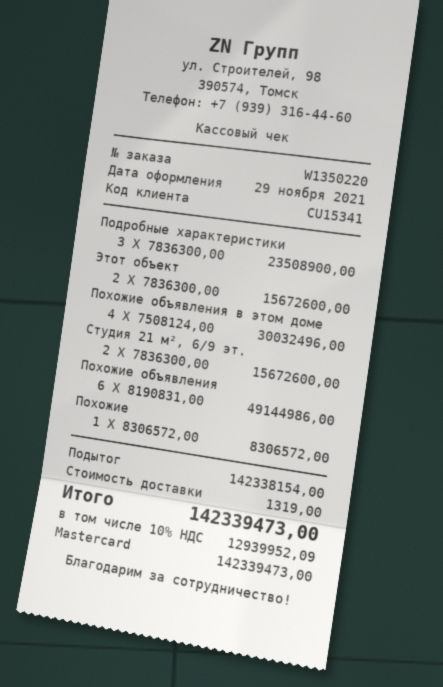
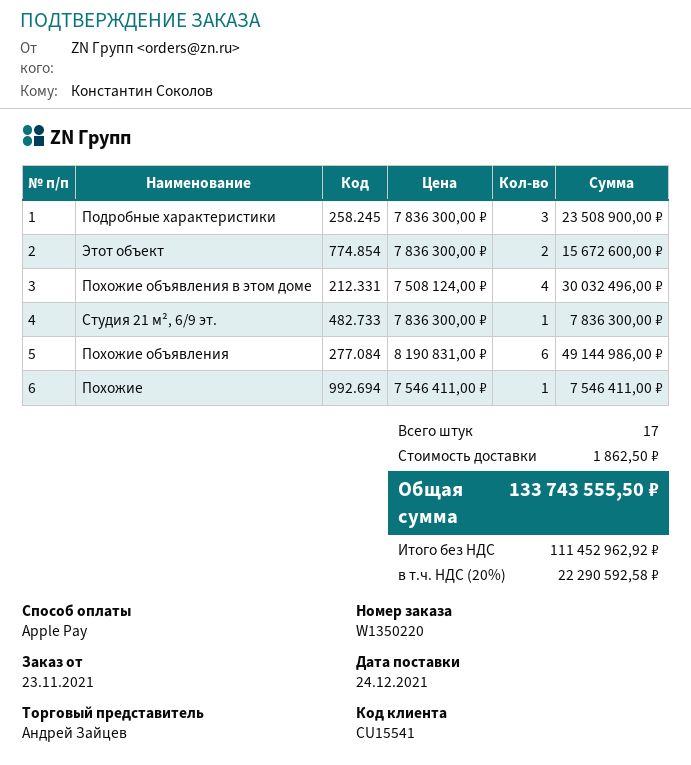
order date: 2021-11-29 -> 2021-11-23
customer number: CU15341 -> CU15541
payment method: Mastercard -> Apple Pay
Студия 21 м², 6/9 эт.: 2 x 7836300.00 = 15672600.00 -> 1 x 7836300.00 = 7836300.00
Похожие: 1 x 8306572.00 = 8306572.00 -> 1 x 7546411.00 = 7546411.00
shipping: 1319.00 -> 1862.50
tax: 10% = 12939952.09 -> 20% = 22290592.58
total: 142339473.00 -> 133743555.50

